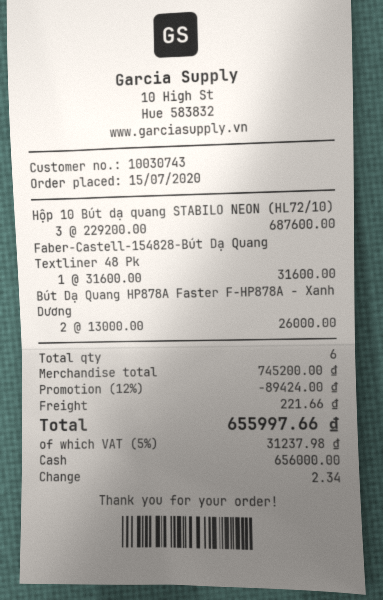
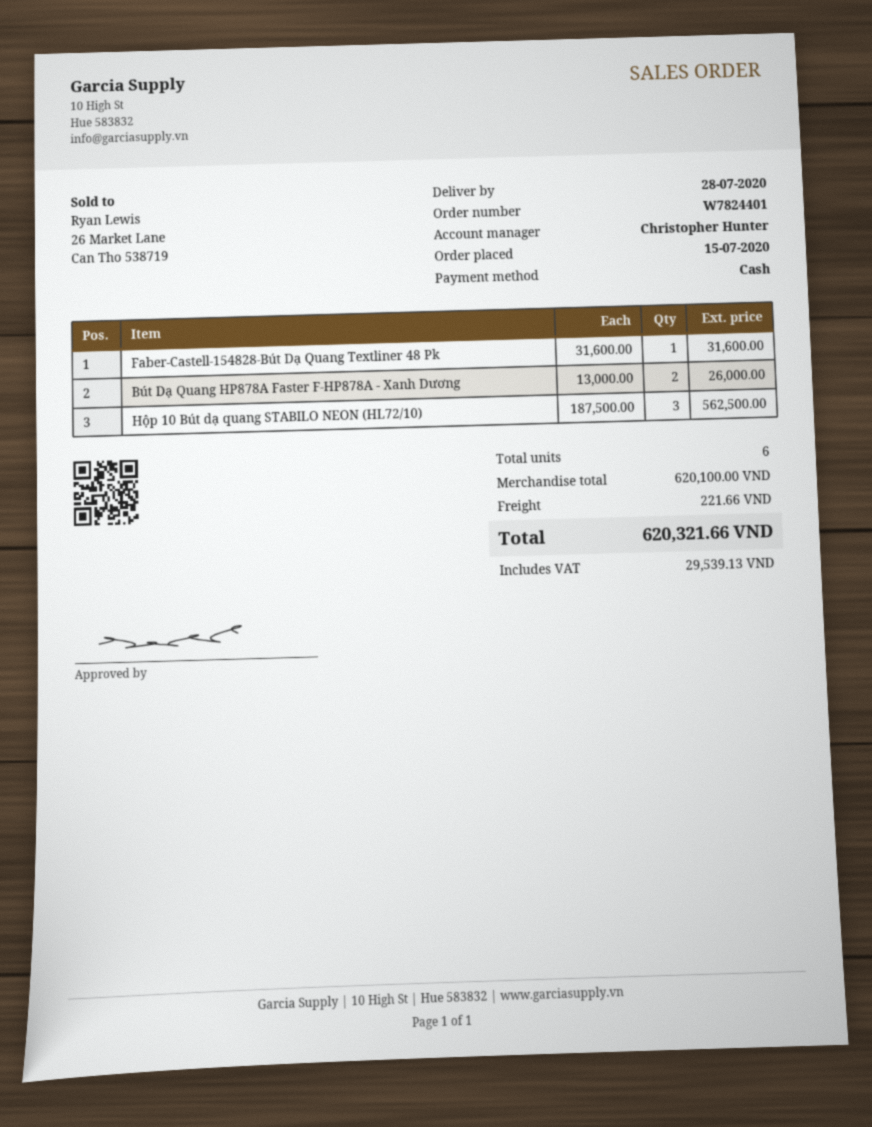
Hộp 10 Bút dạ quang STABILO NEON (HL72/10): 3 x 229200.00 = 687600.00 -> 3 x 187500.00 = 562500.00
subtotal: 745200.00 -> 620100.00
discount: 12% = 89424.00 -> none
tax: 31237.98 -> 29539.13
total: 655997.66 -> 620321.66

